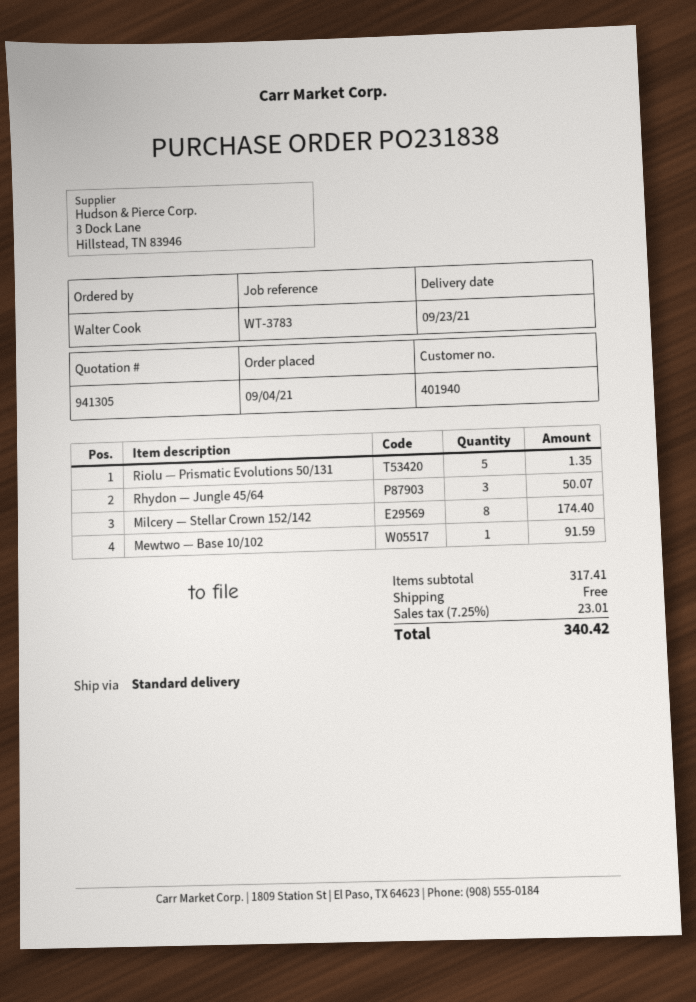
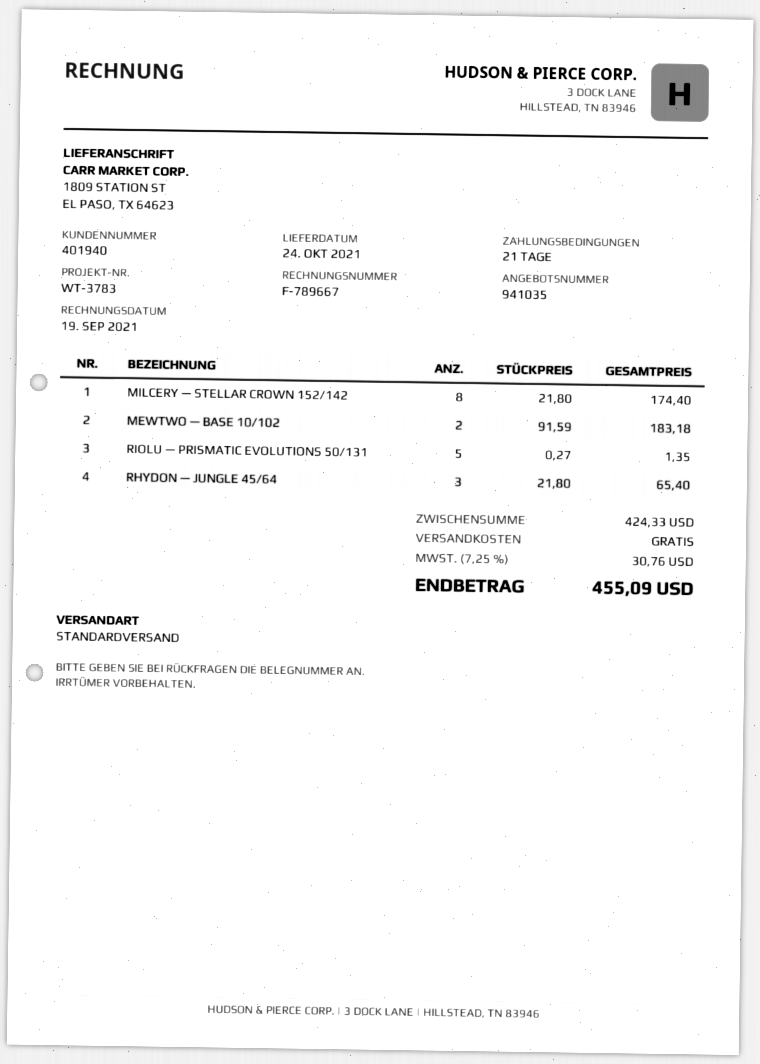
quote number: 941305 -> 941035
delivery date: 2021-09-23 -> 2021-10-24
Rhydon — Jungle 45/64: 3 for 50.07 -> 3 for 65.40
Mewtwo — Base 10/102: 1 for 91.59 -> 2 for 183.18
subtotal: 317.41 -> 424.33
tax: 7.25% = 23.01 -> 7.25% = 30.76
total: 340.42 -> 455.09

